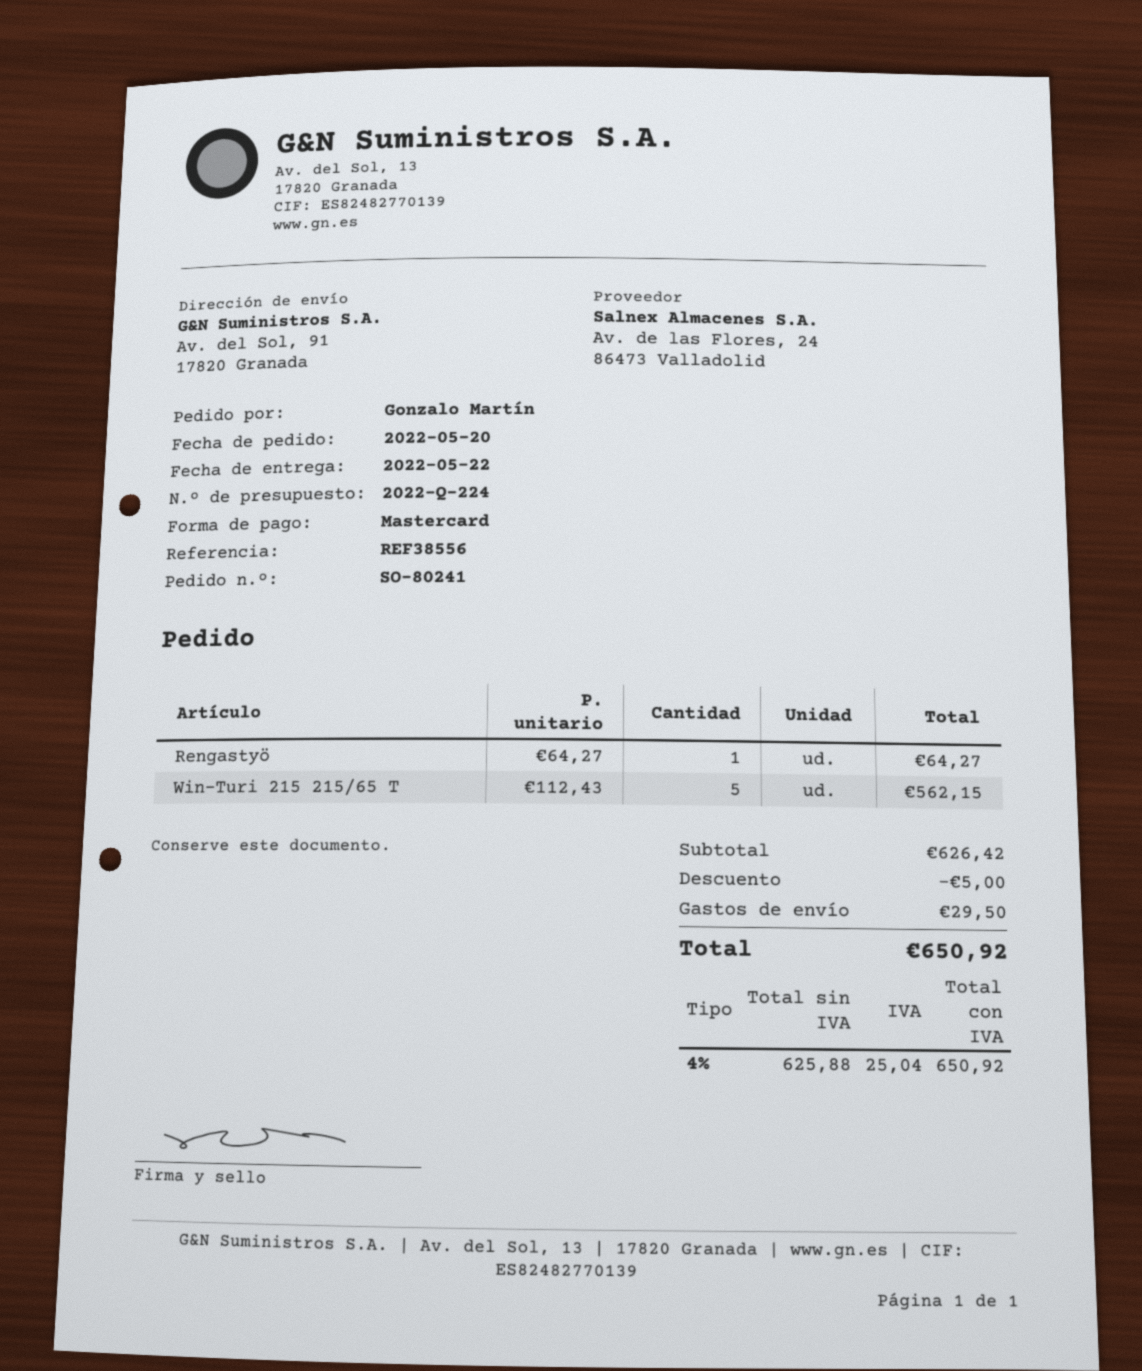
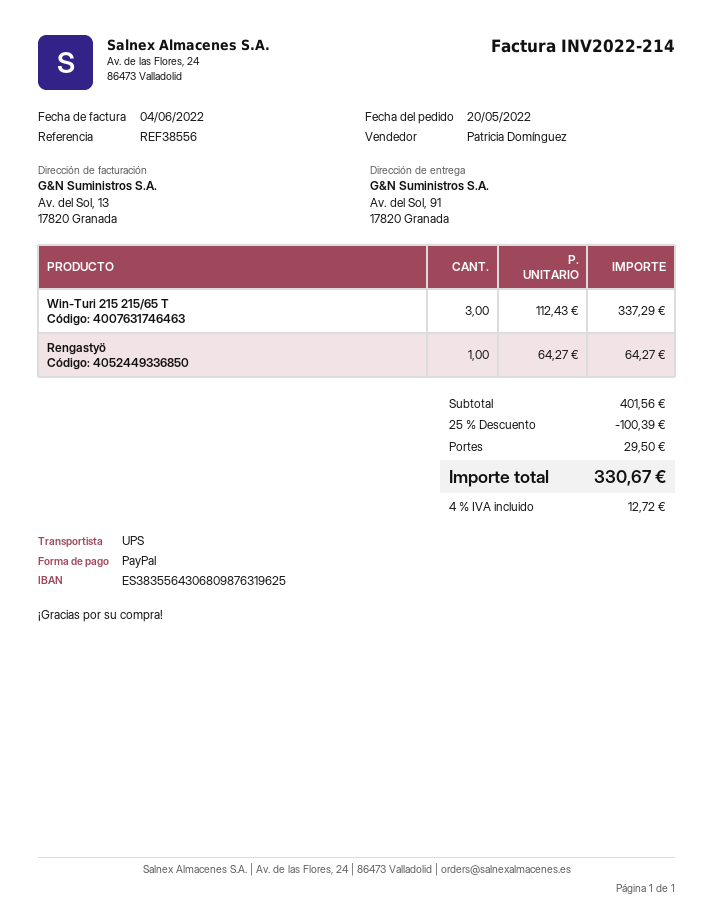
payment method: Mastercard -> PayPal
Win-Turi 215 215/65 T: 5 x 112.43 = 562.15 -> 3 x 112.43 = 337.29
subtotal: 626.42 -> 401.56
discount: 5.00 -> 100.39
tax: 4% = 25.04 -> 4% = 12.72
total: 650.92 -> 330.67

